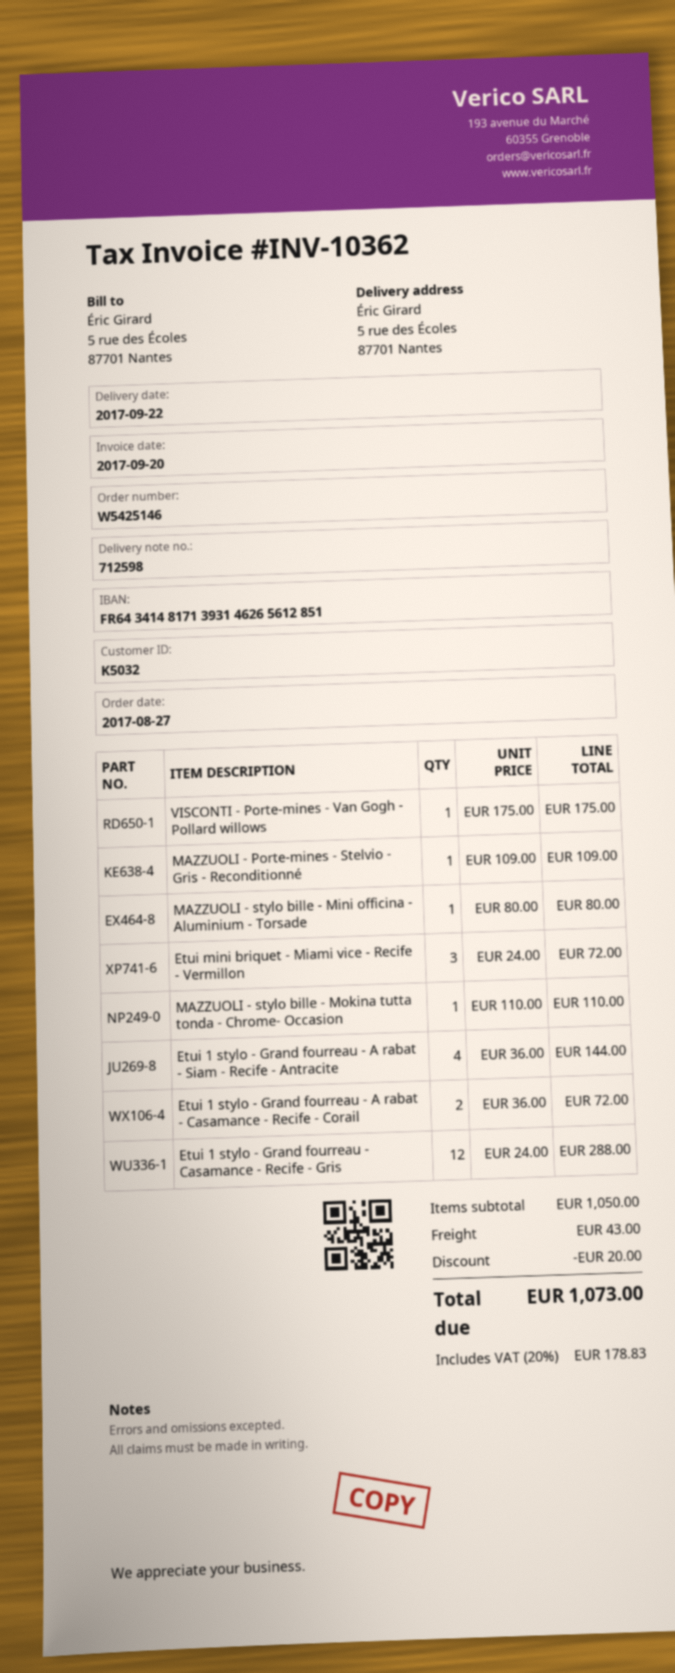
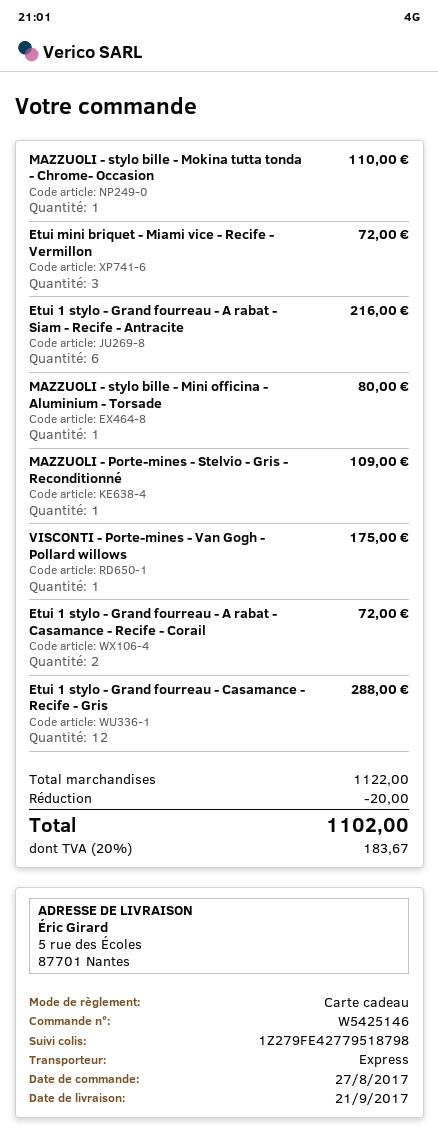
delivery date: 2017-09-22 -> 2017-09-21
Etui 1 stylo - Grand fourreau - A rabat - Siam - Recife - Antracite: 4 for 144.00 -> 6 for 216.00
subtotal: 1050.00 -> 1122.00
shipping: 43.00 -> none
tax: 20% = 178.83 -> 20% = 183.67
total: 1073.00 -> 1102.00

